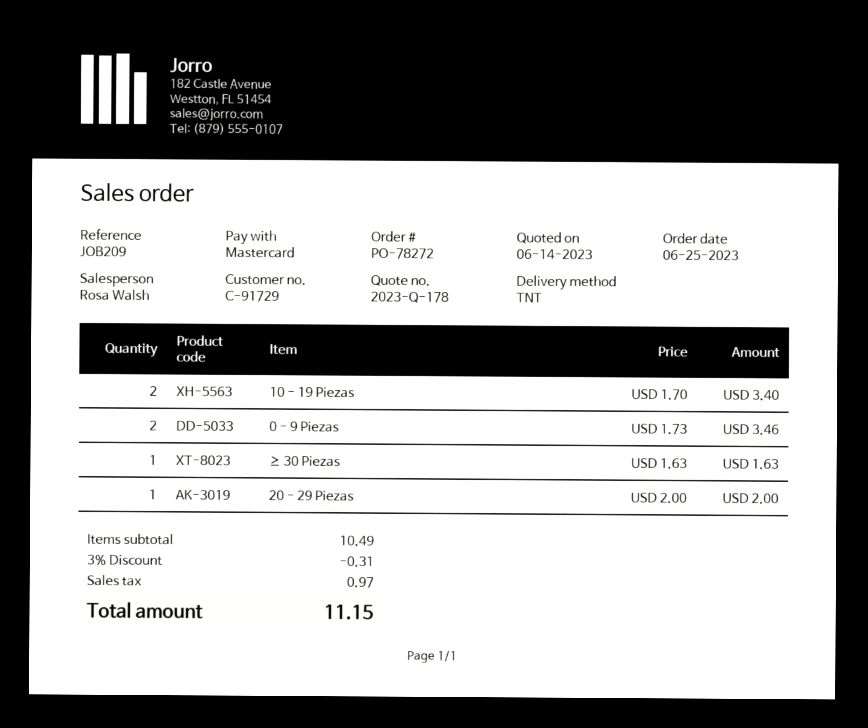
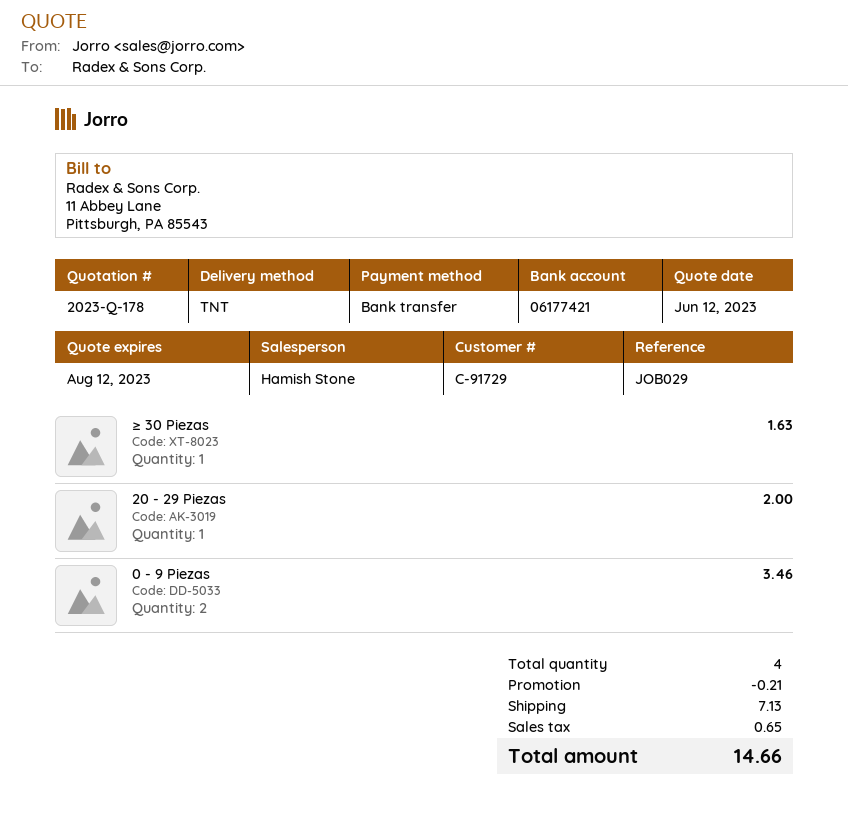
quote date: 2023-06-14 -> 2023-06-12
reference: JOB209 -> JOB029
sales rep: Rosa Walsh -> Hamish Stone
payment method: Mastercard -> bank transfer
10 - 19 Piezas: 2 for 3.40 -> none
discount: 0.31 -> 0.21
shipping: none -> 7.13
tax: 0.97 -> 0.65
total: 11.15 -> 14.66

